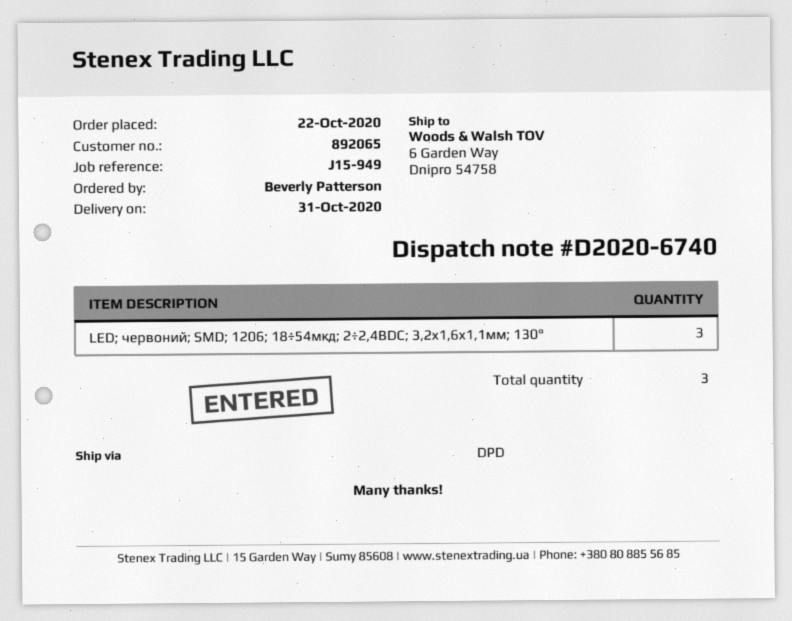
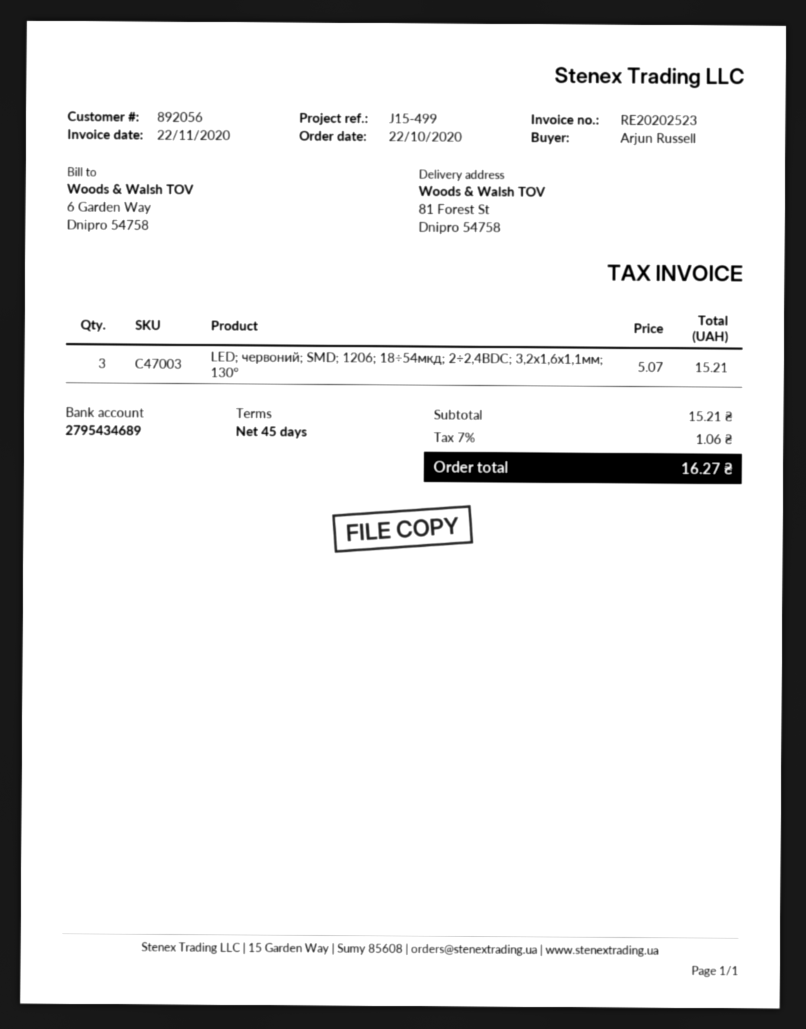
customer number: 892065 -> 892056
reference: J15-949 -> J15-499
ordered by: Beverly Patterson -> Arjun Russell
ship to: 6 Garden Way, Dnipro 54758 -> 81 Forest St, Dnipro 54758

